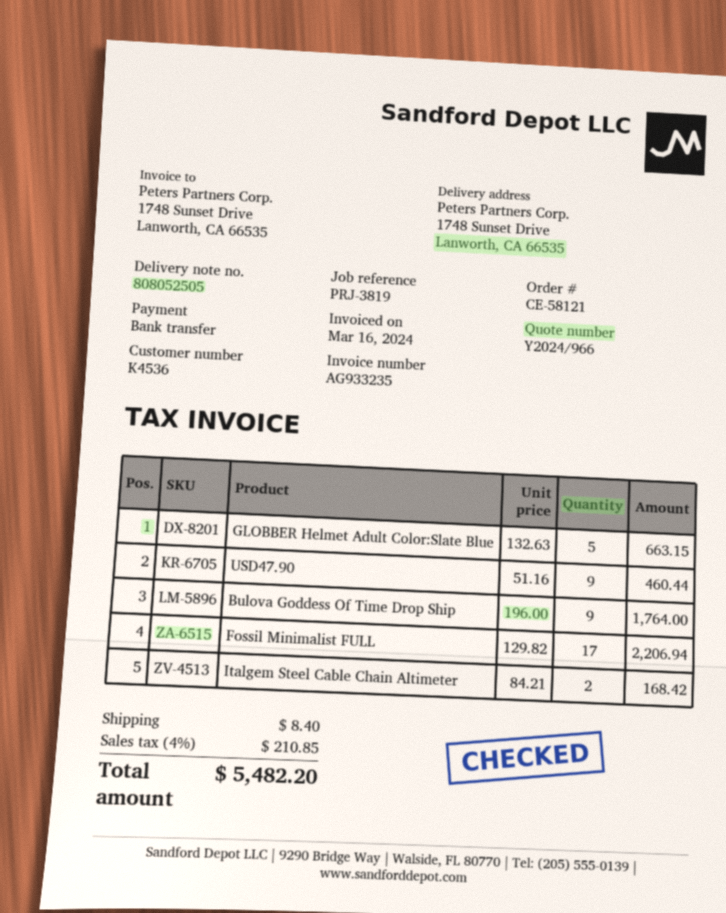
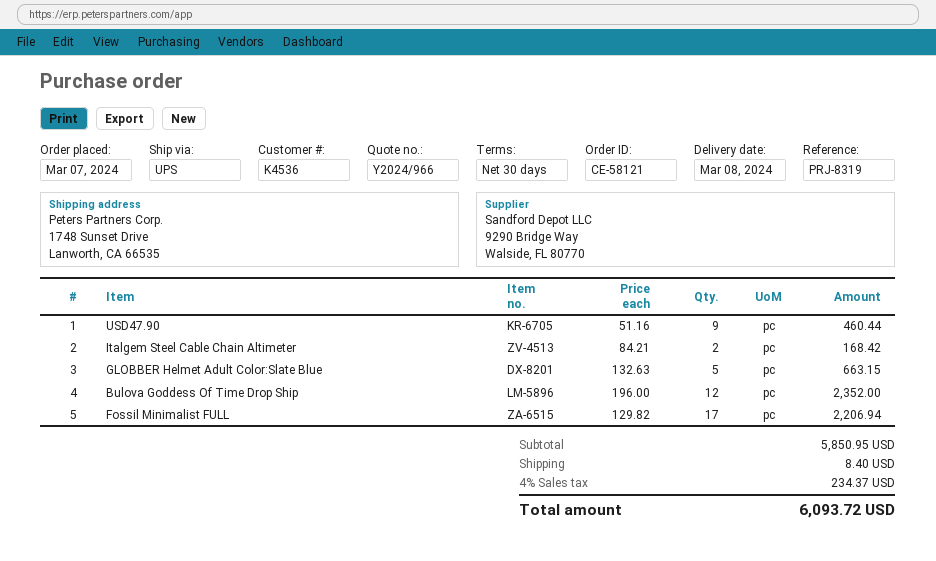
reference: PRJ-3819 -> PRJ-8319
Bulova Goddess Of Time Drop Ship: 9 x 196.00 = 1764.00 -> 12 x 196.00 = 2352.00
tax: 4% = 210.85 -> 4% = 234.37
total: 5482.20 -> 6093.72

